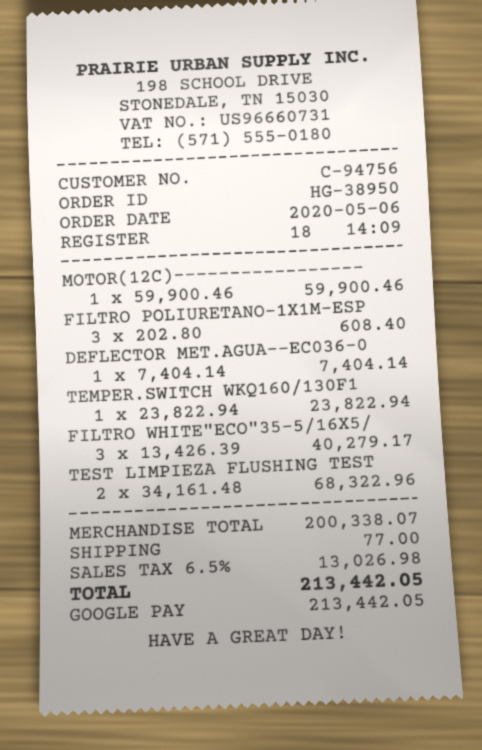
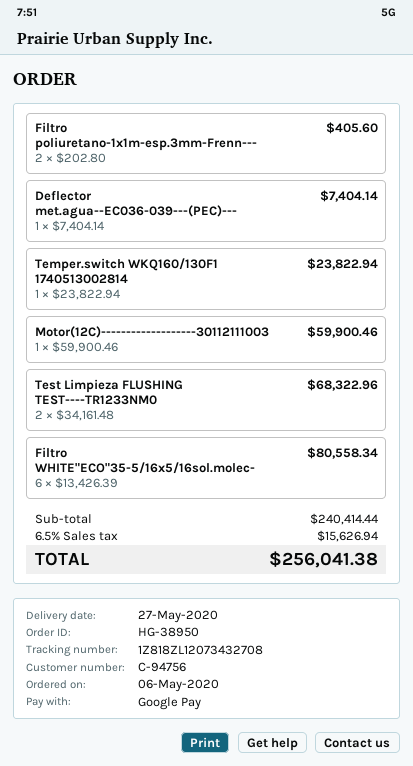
FILTRO POLIURETANO-1X1M-ESP: 3 x 202.80 = 608.40 -> 2 x 202.80 = 405.60
FILTRO WHITE"ECO"35-5/16X5/: 3 x 13426.39 = 40279.17 -> 6 x 13426.39 = 80558.34
subtotal: 200338.07 -> 240414.44
shipping: 77.00 -> none
tax: 6.5% = 13026.98 -> 6.5% = 15626.94
total: 213442.05 -> 256041.38

